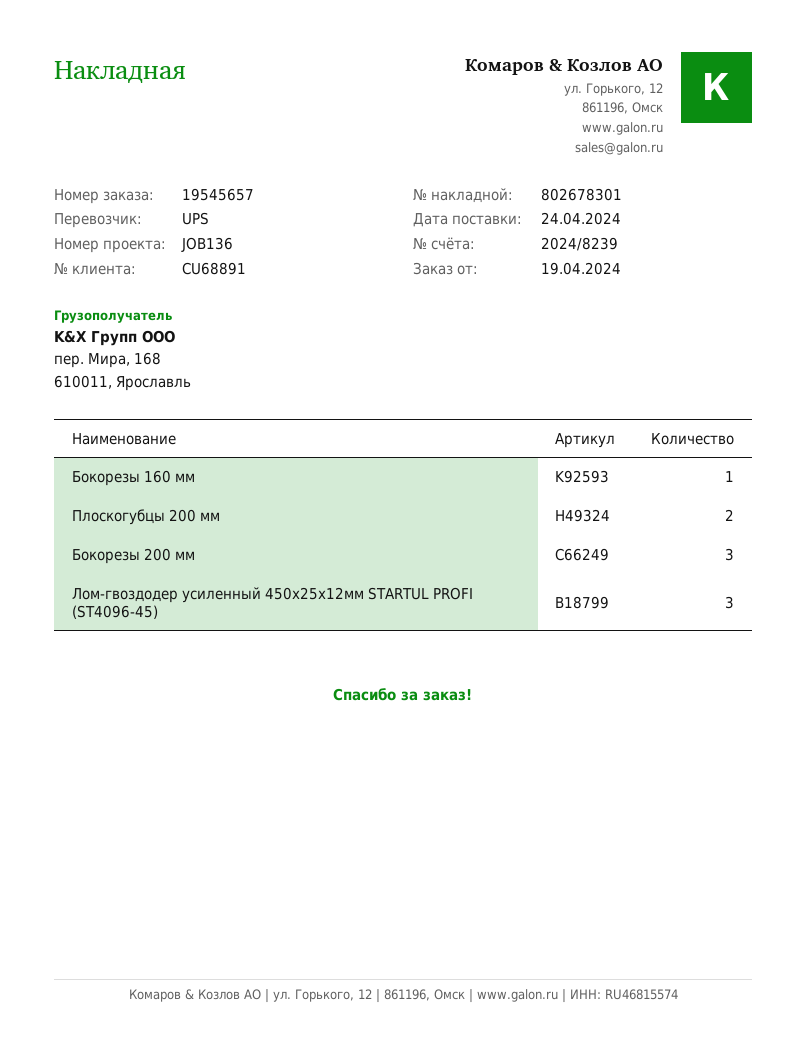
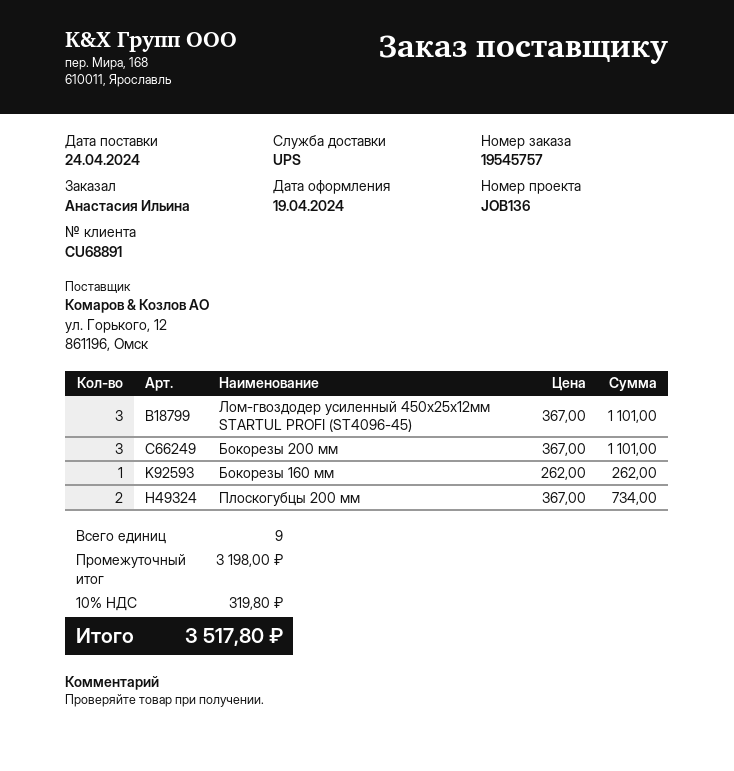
order number: 19545657 -> 19545757

